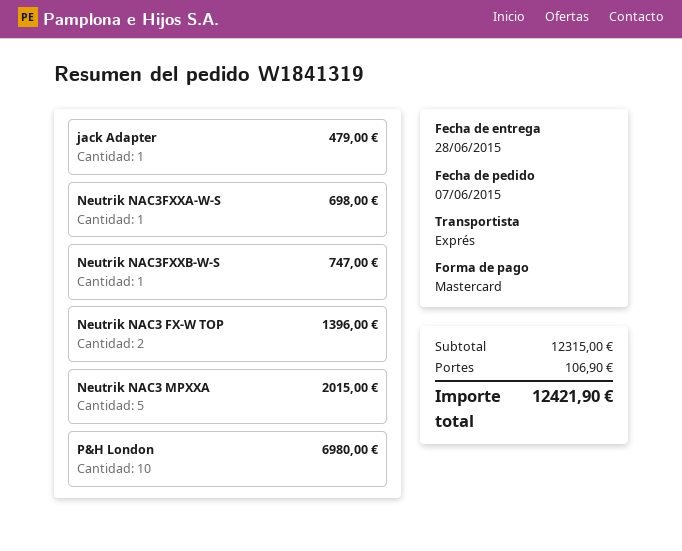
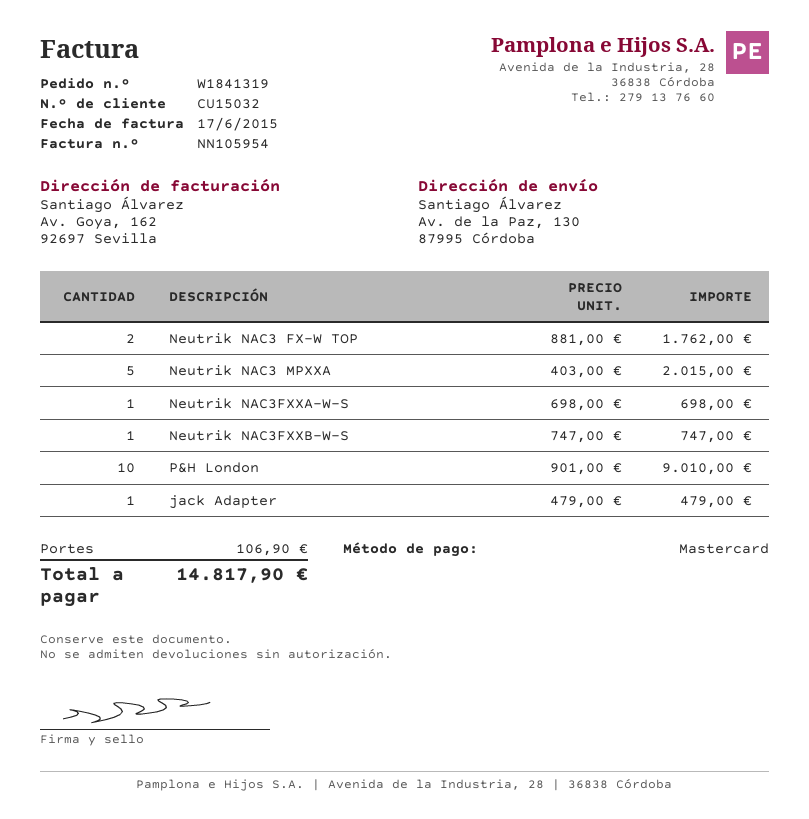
Neutrik NAC3 FX-W TOP: 2 for 1396.00 -> 2 for 1762.00
P&H London: 10 for 6980.00 -> 10 for 9010.00
total: 12421.90 -> 14817.90

